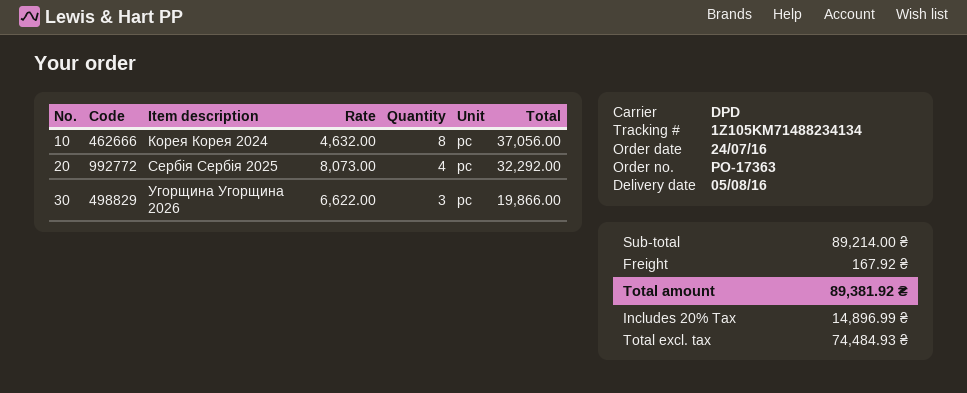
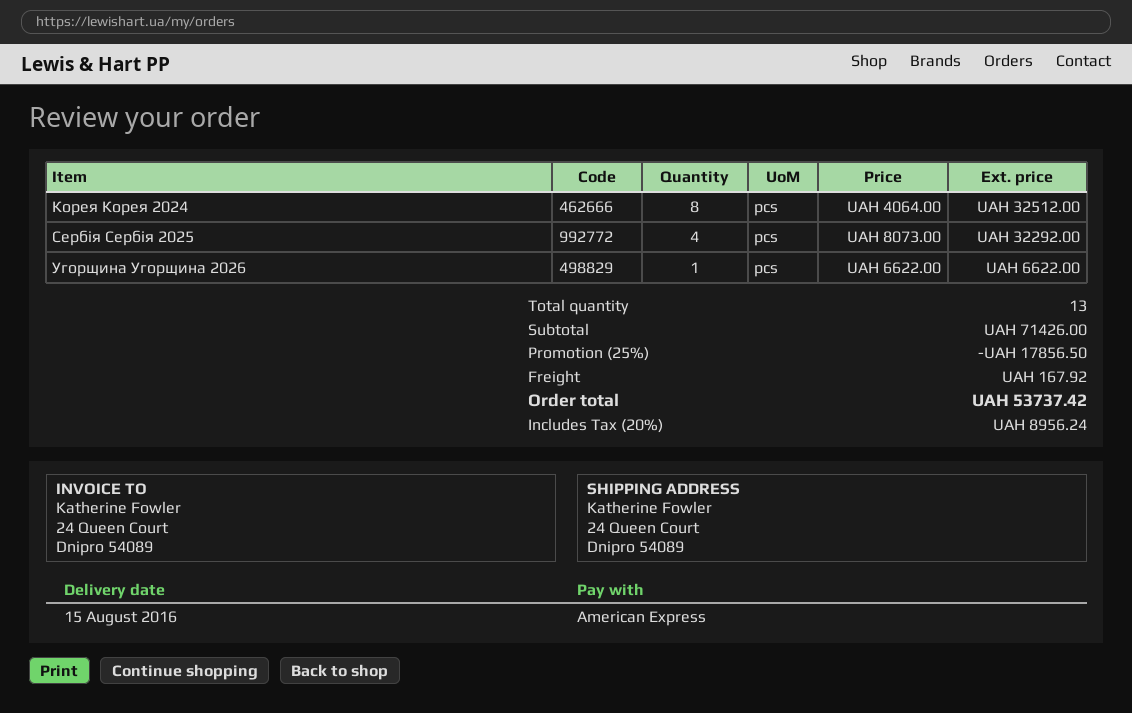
delivery date: 2016-08-05 -> 2016-08-15
Корея Корея 2024: 8 x 4632.00 = 37056.00 -> 8 x 4064.00 = 32512.00
Угорщина Угорщина 2026: 3 x 6622.00 = 19866.00 -> 1 x 6622.00 = 6622.00
subtotal: 89214.00 -> 71426.00
discount: none -> 25% = 17856.50
tax: 20% = 14896.99 -> 20% = 8956.24
total: 89381.92 -> 53737.42

